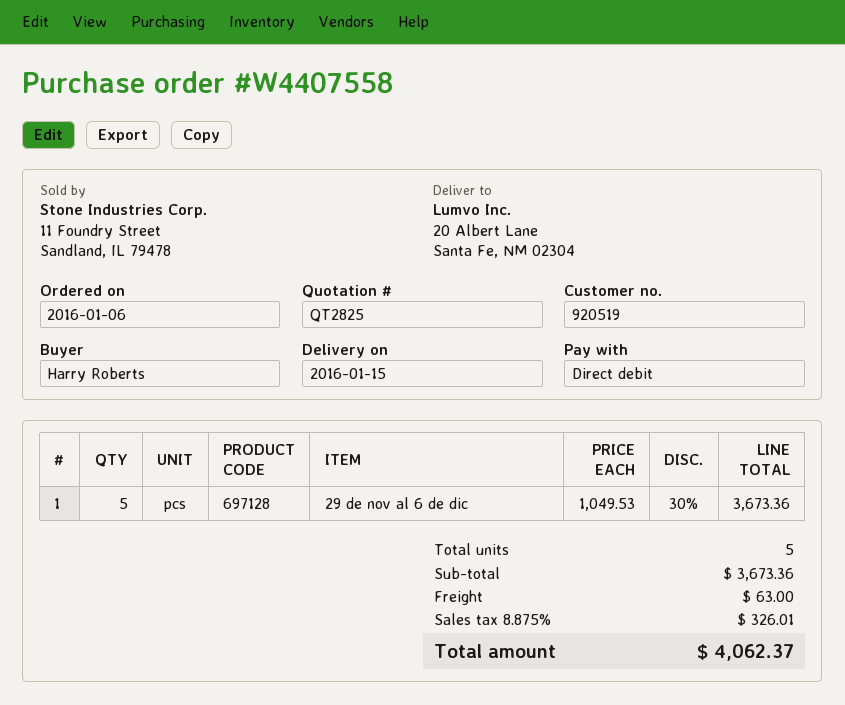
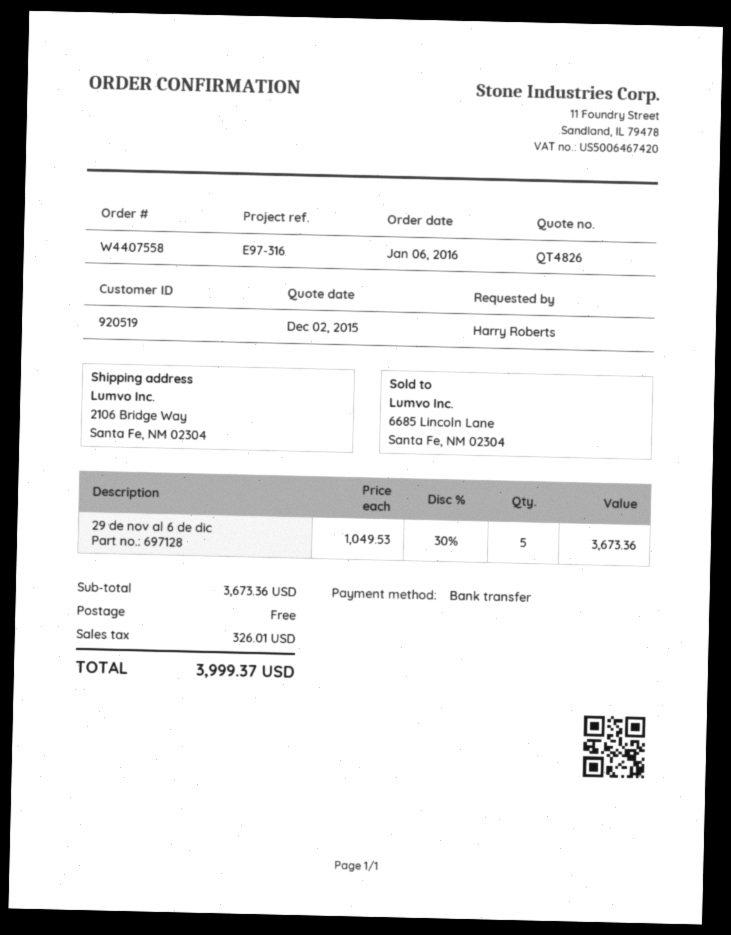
quote number: QT2825 -> QT4826
payment method: direct debit -> bank transfer
ship to: 20 Albert Lane, Santa Fe, NM 02304 -> 2106 Bridge Way, Santa Fe, NM 02304
shipping: 63.00 -> 0.00
total: 4062.37 -> 3999.37

